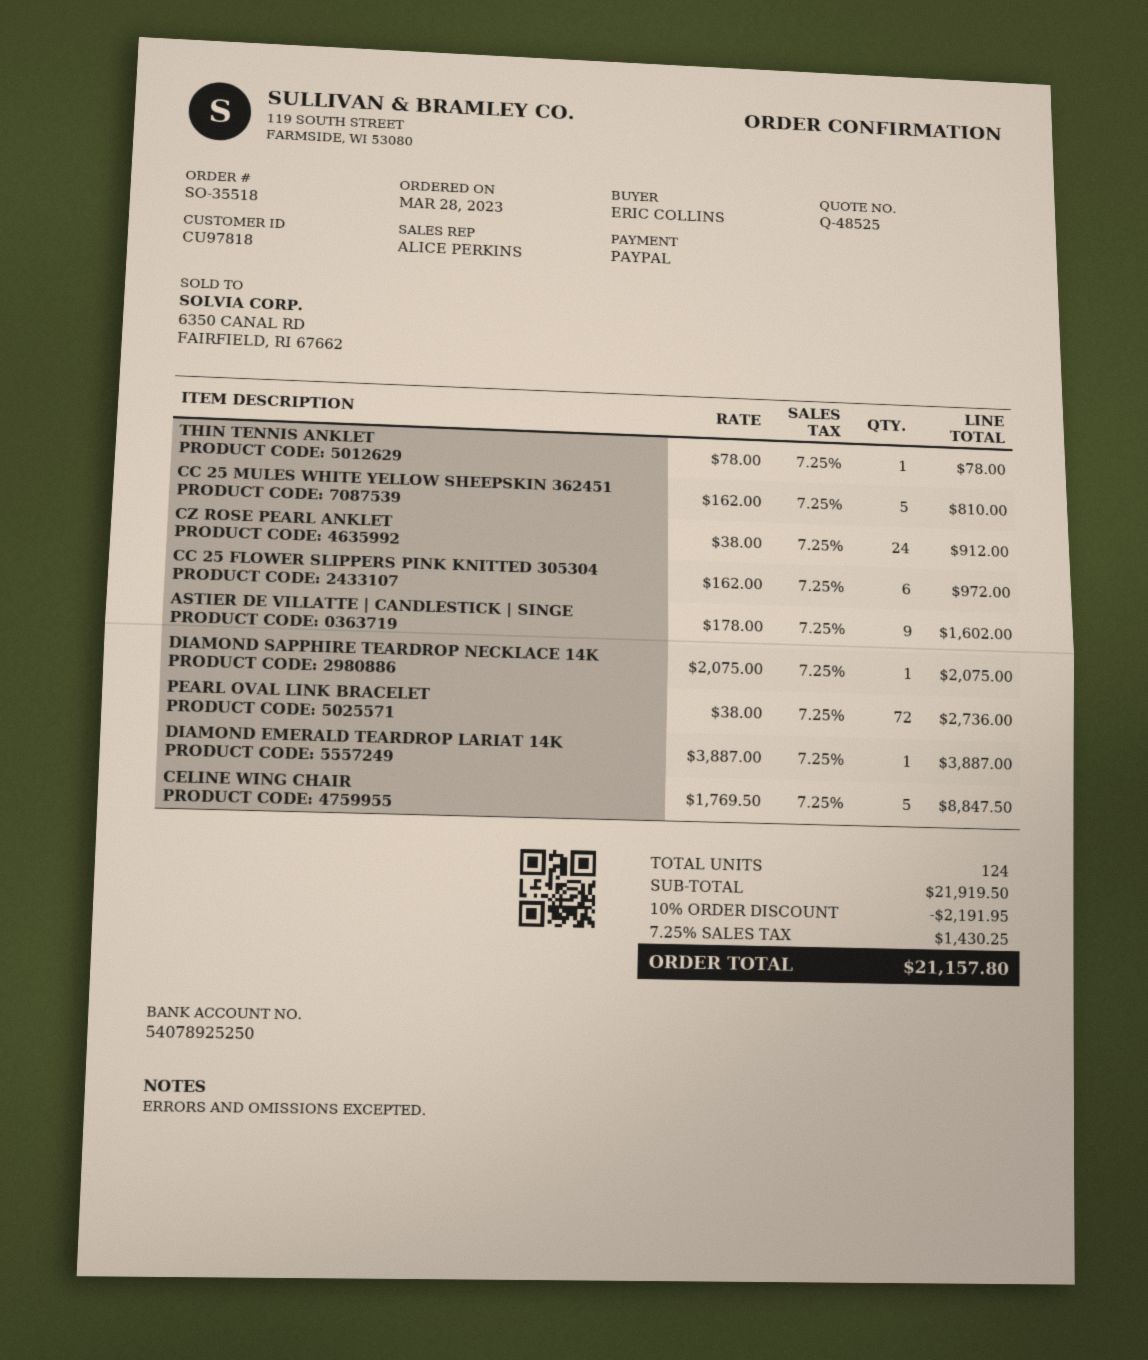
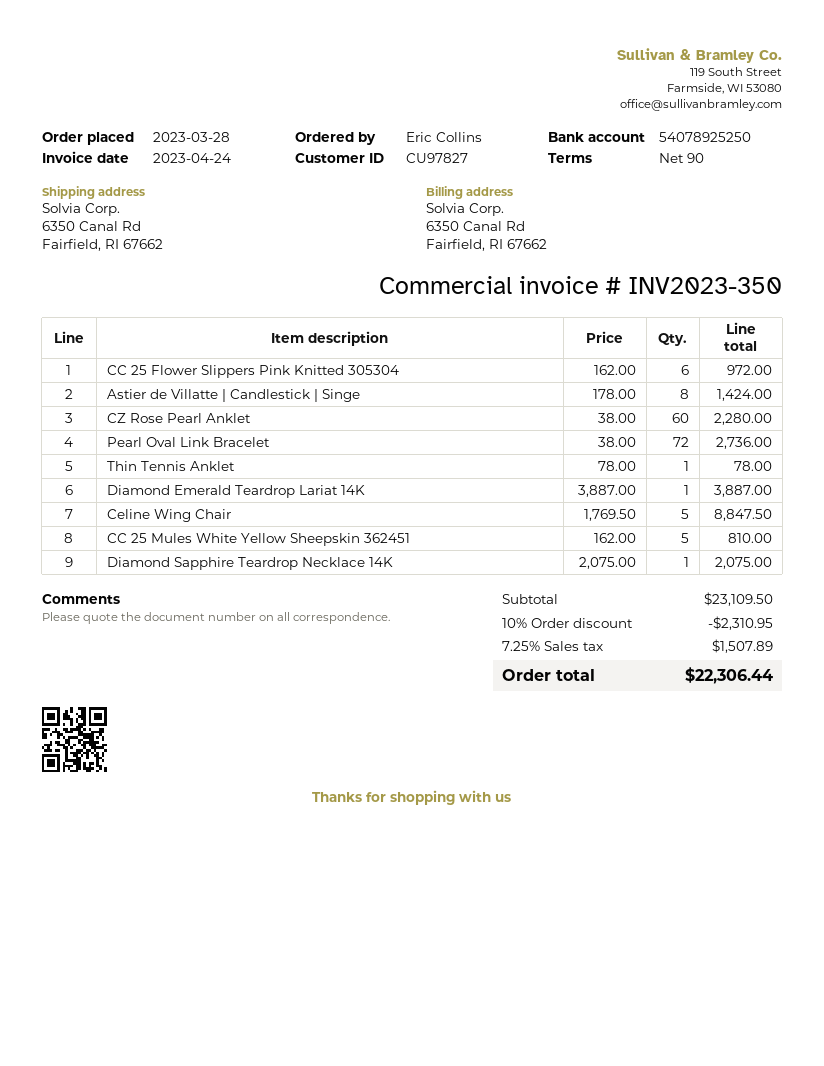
customer number: CU97818 -> CU97827
CZ ROSE PEARL ANKLET: 24 x 38.00 = 912.00 -> 60 x 38.00 = 2280.00
ASTIER DE VILLATTE | CANDLESTICK | SINGE: 9 x 178.00 = 1602.00 -> 8 x 178.00 = 1424.00
subtotal: 21919.50 -> 23109.50
discount: 10% = 2191.95 -> 10% = 2310.95
tax: 7.25% = 1430.25 -> 7.25% = 1507.89
total: 21157.80 -> 22306.44

